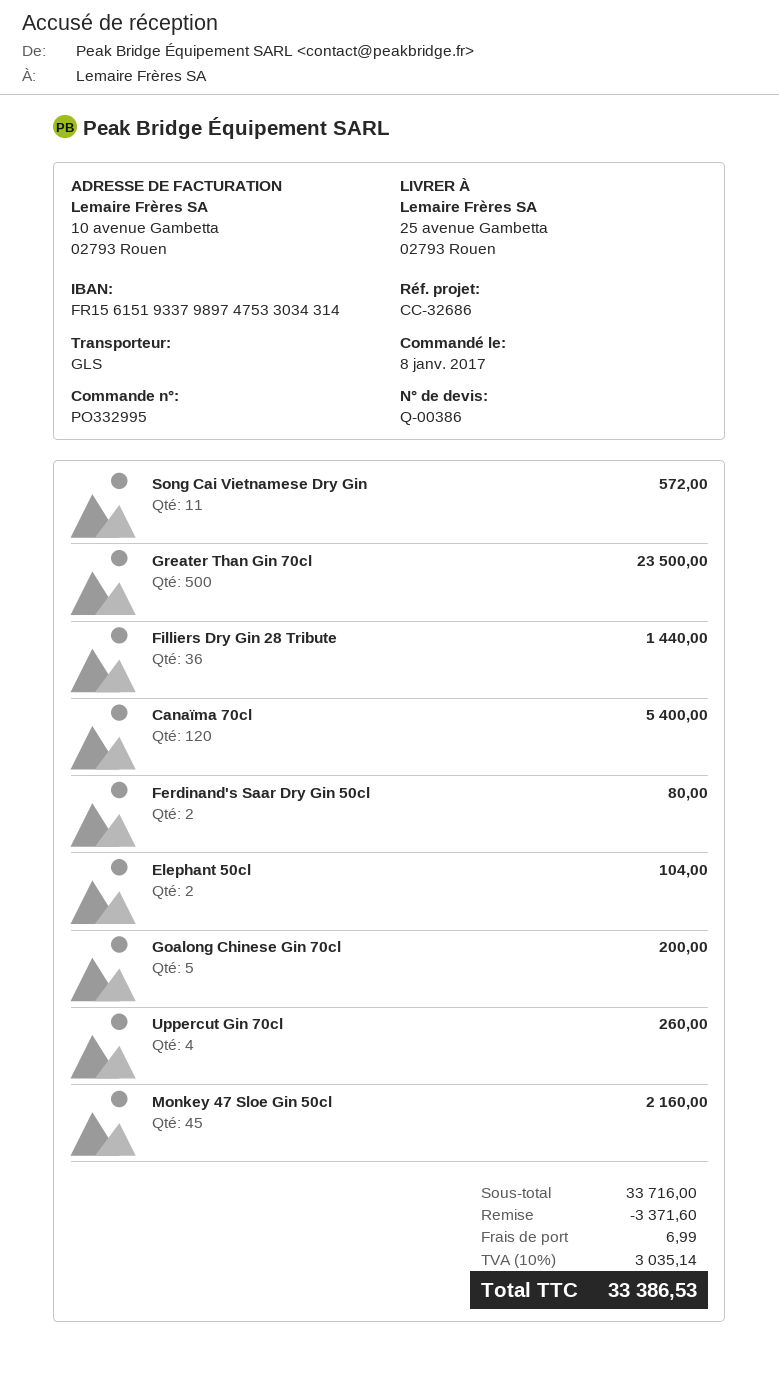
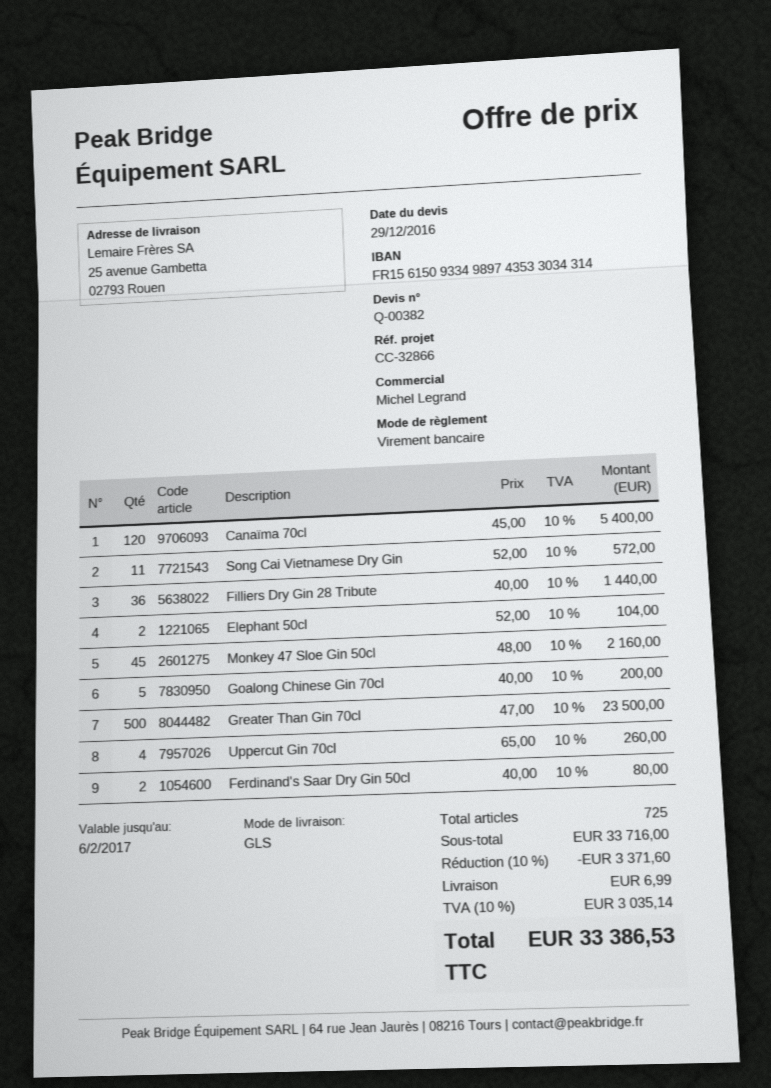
quote number: Q-00386 -> Q-00382
reference: CC-32686 -> CC-32866
bank account: FR1561519337989747533034314 -> FR1561509334989743533034314

